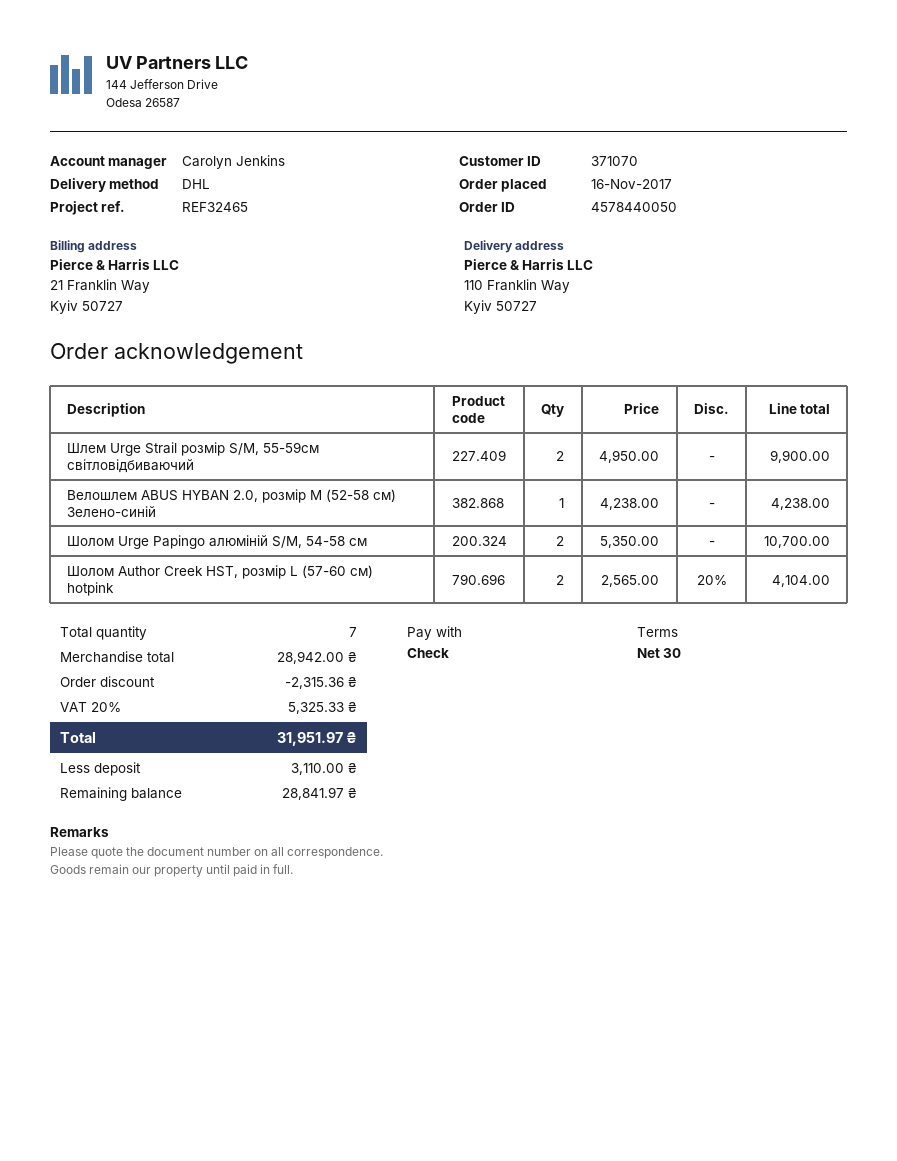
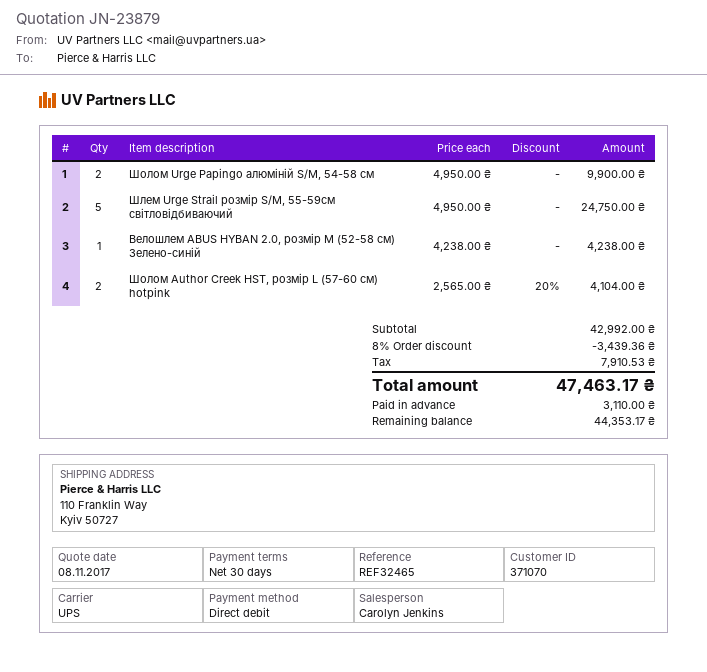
payment method: cheque -> direct debit
shipping method: DHL -> UPS
Шлем Urge Strail розмір S/M, 55-59см світловідбиваючий: 2 x 4950.00 = 9900.00 -> 5 x 4950.00 = 24750.00
Шолом Urge Papingo алюміній S/M, 54-58 см: 2 x 5350.00 = 10700.00 -> 2 x 4950.00 = 9900.00
subtotal: 28942.00 -> 42992.00
discount: 2315.36 -> 3439.36
tax: 5325.33 -> 7910.53
total: 31951.97 -> 47463.17
balance: 28841.97 -> 44353.17

